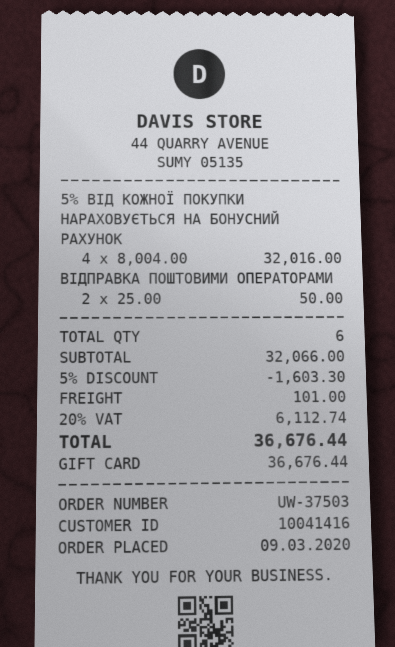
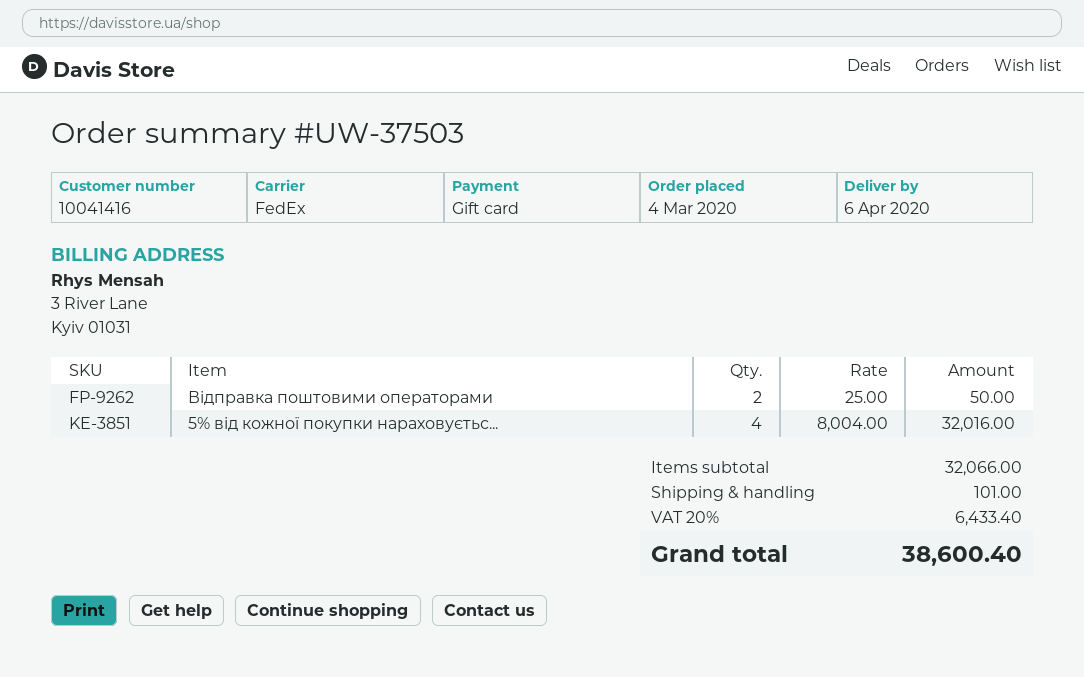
order date: 2020-03-09 -> 2020-03-04
discount: 5% = 1603.30 -> none
tax: 20% = 6112.74 -> 20% = 6433.40
total: 36676.44 -> 38600.40

